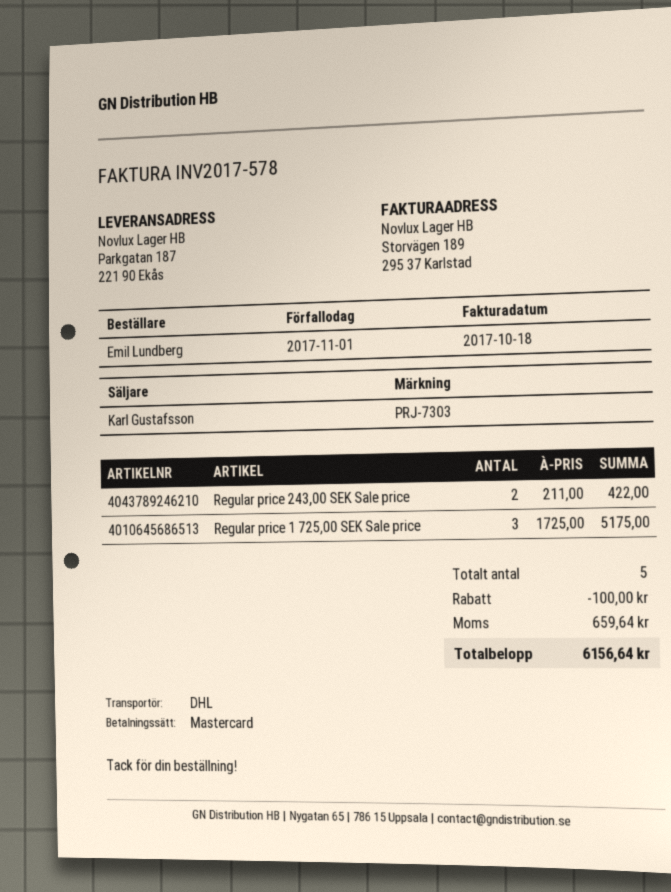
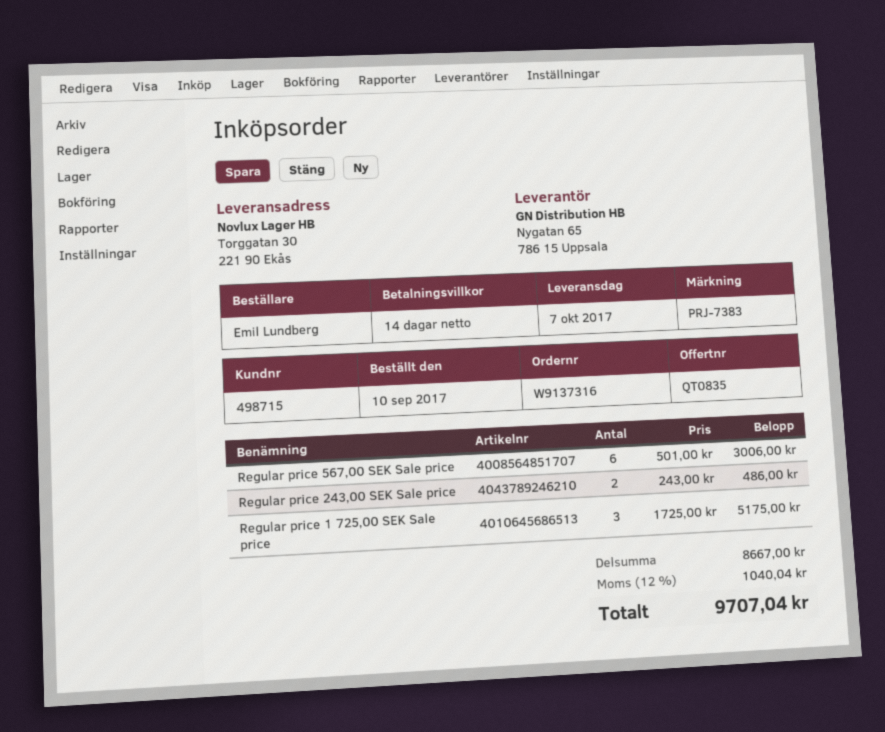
reference: PRJ-7303 -> PRJ-7383
ship to: Parkgatan 187, 221 90 Ekås -> Torggatan 30, 221 90 Ekås
Regular price 243,00 SEK Sale price: 2 x 211.00 = 422.00 -> 2 x 243.00 = 486.00
Regular price 567,00 SEK Sale price: none -> 6 x 501.00 = 3006.00
discount: 100.00 -> none
tax: 659.64 -> 1040.04
total: 6156.64 -> 9707.04

